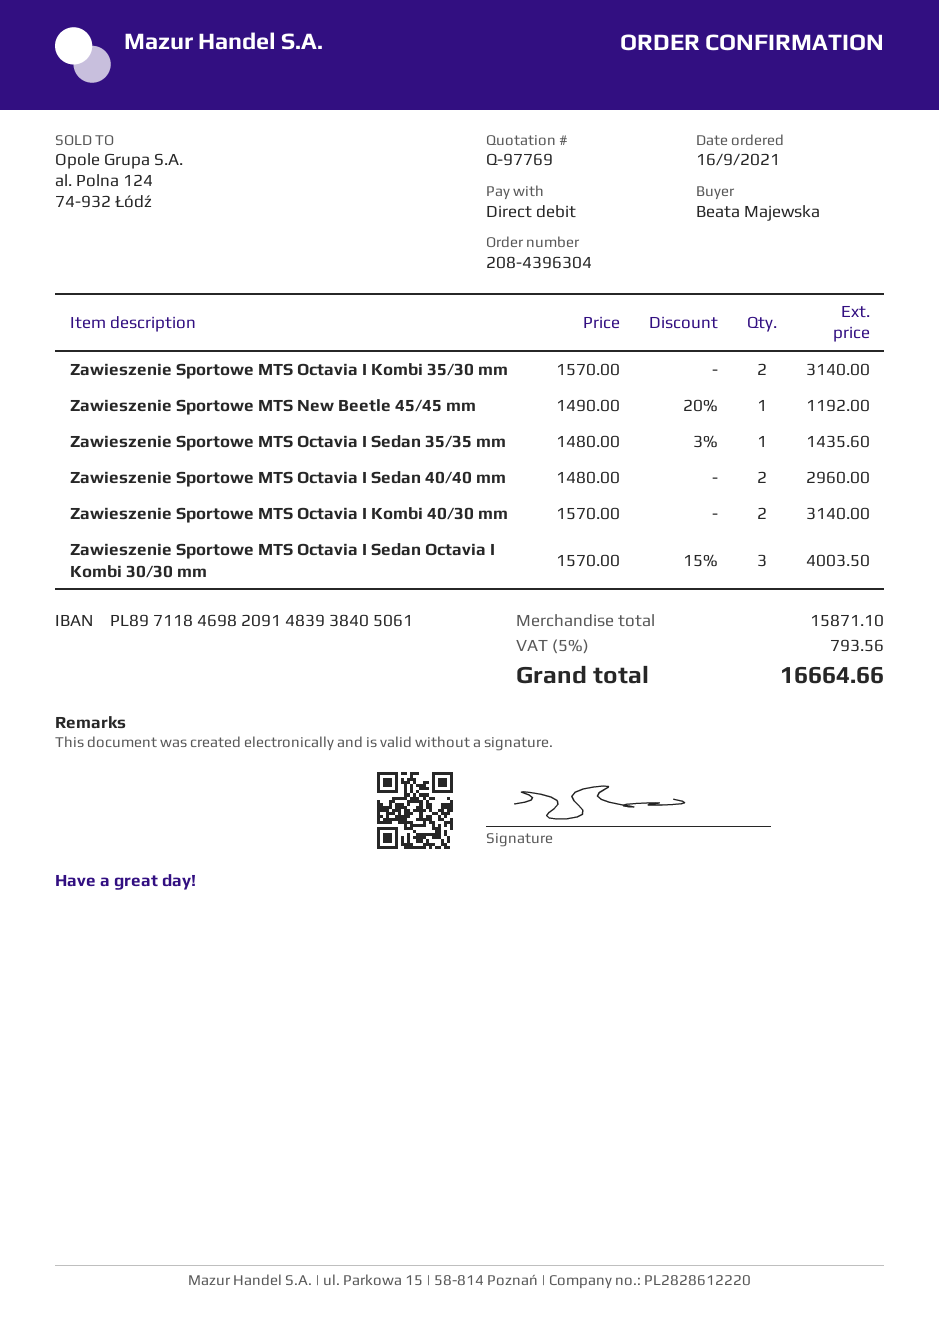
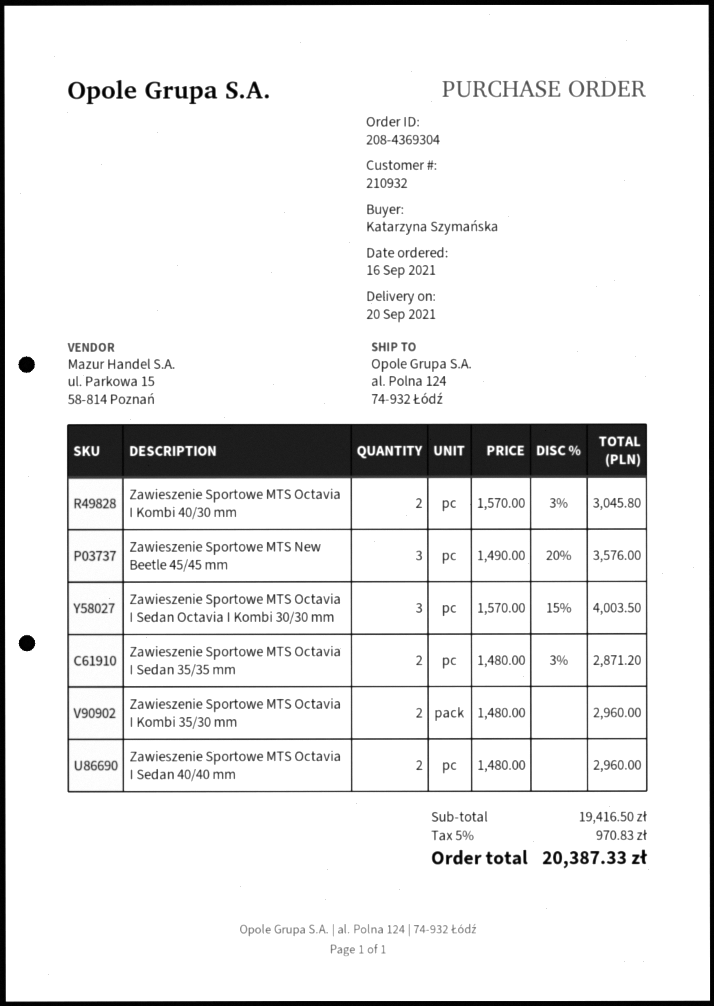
order number: 208-4396304 -> 208-4369304
ordered by: Beata Majewska -> Katarzyna Szymańska
Zawieszenie Sportowe MTS Octavia I Kombi 35/30 mm: 2 x 1570.00 = 3140.00 -> 2 x 1480.00 = 2960.00
Zawieszenie Sportowe MTS New Beetle 45/45 mm: 1 x 1490.00 - 20% = 1192.00 -> 3 x 1490.00 - 20% = 3576.00
Zawieszenie Sportowe MTS Octavia I Sedan 35/35 mm: 1 x 1480.00 - 3% = 1435.60 -> 2 x 1480.00 - 3% = 2871.20
Zawieszenie Sportowe MTS Octavia I Kombi 40/30 mm: 2 x 1570.00 = 3140.00 -> 2 x 1570.00 - 3% = 3045.80
subtotal: 15871.10 -> 19416.50
tax: 5% = 793.56 -> 5% = 970.83
total: 16664.66 -> 20387.33

